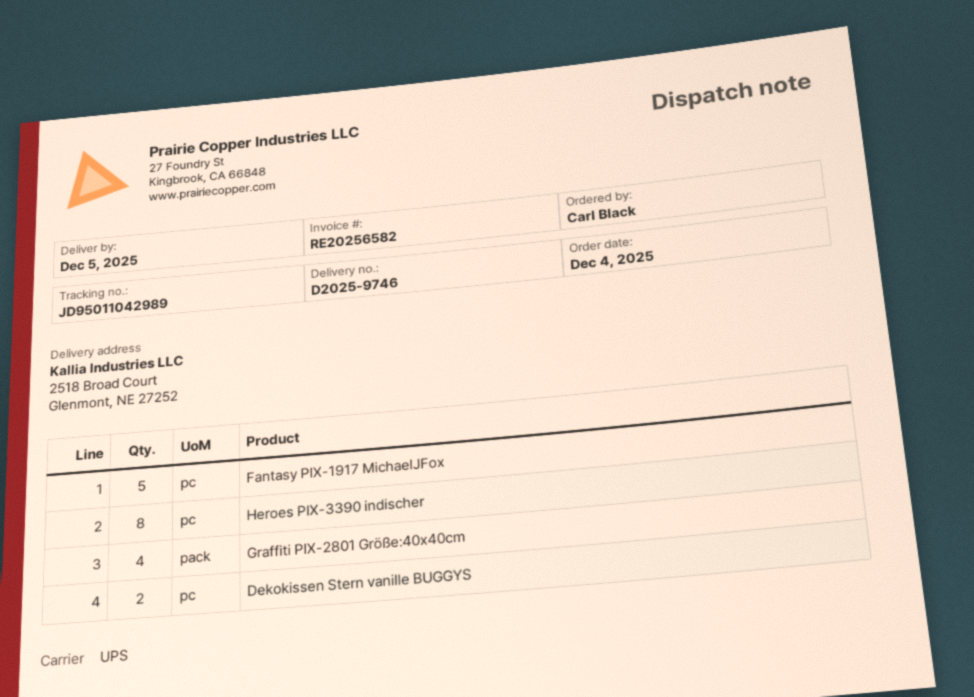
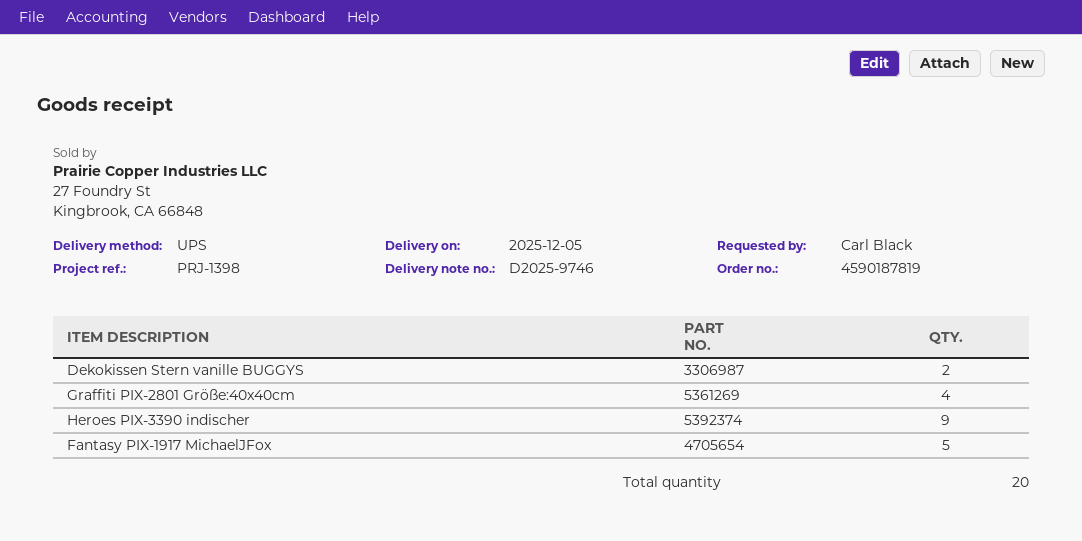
Heroes PIX-3390 indischer: 8 -> 9

